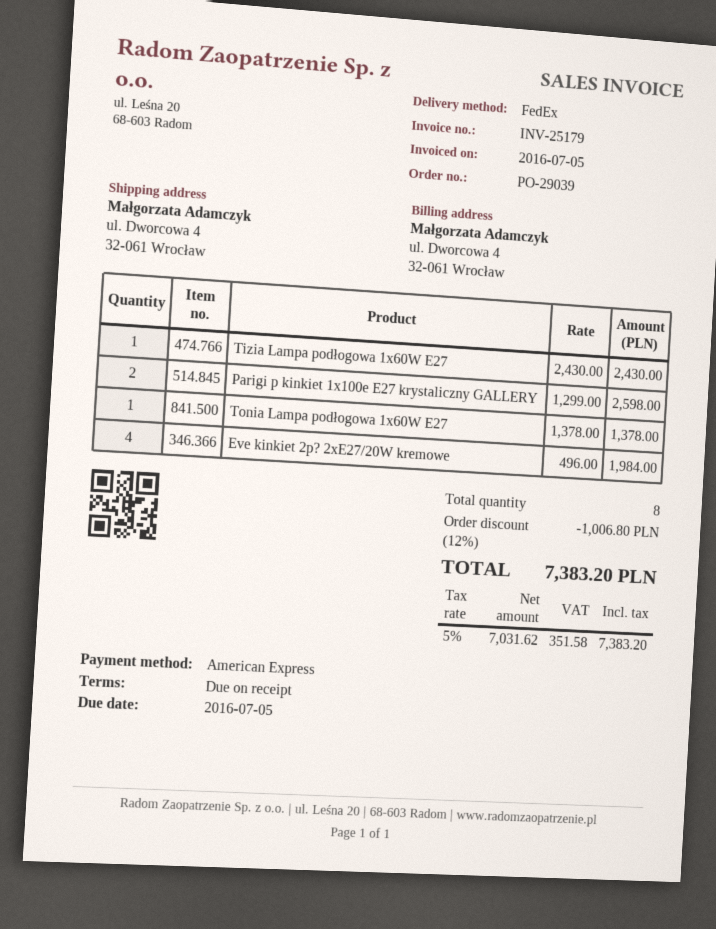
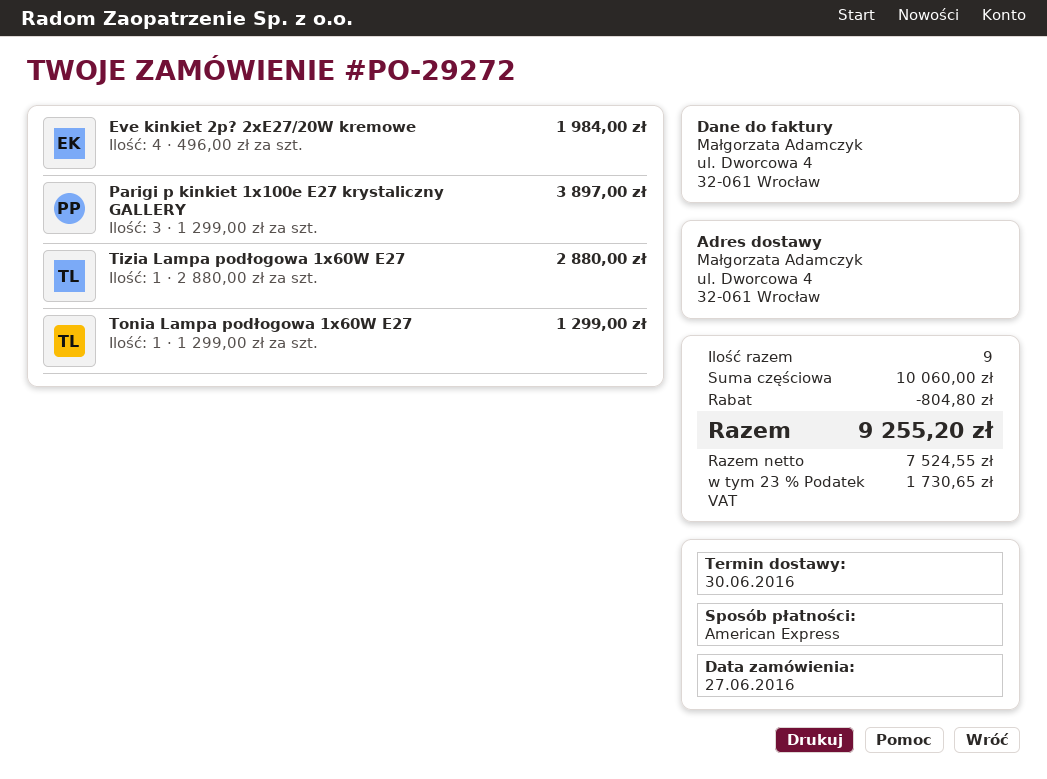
order number: PO-29039 -> PO-29272
Tizia Lampa podłogowa 1x60W E27: 1 x 2430.00 = 2430.00 -> 1 x 2880.00 = 2880.00
Parigi p kinkiet 1x100e E27 krystaliczny GALLERY: 2 x 1299.00 = 2598.00 -> 3 x 1299.00 = 3897.00
Tonia Lampa podłogowa 1x60W E27: 1 x 1378.00 = 1378.00 -> 1 x 1299.00 = 1299.00
total quantity: 8 -> 9
discount: 1006.80 -> 804.80
net: 7031.62 -> 7524.55
tax: 5% = 351.58 -> 23% = 1730.65
total: 7383.20 -> 9255.20

